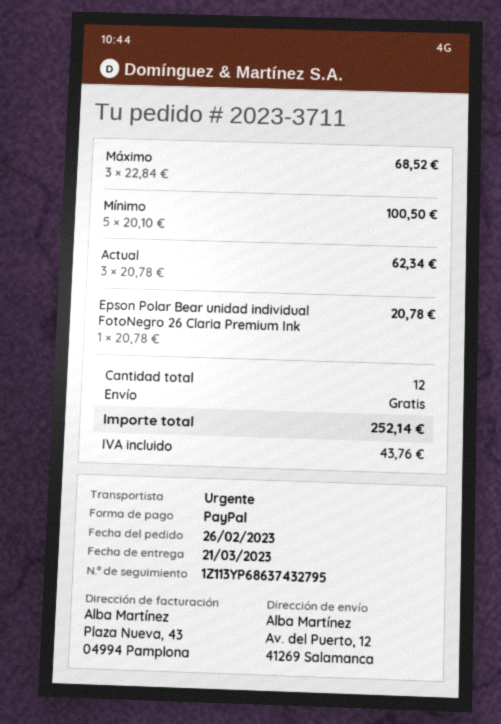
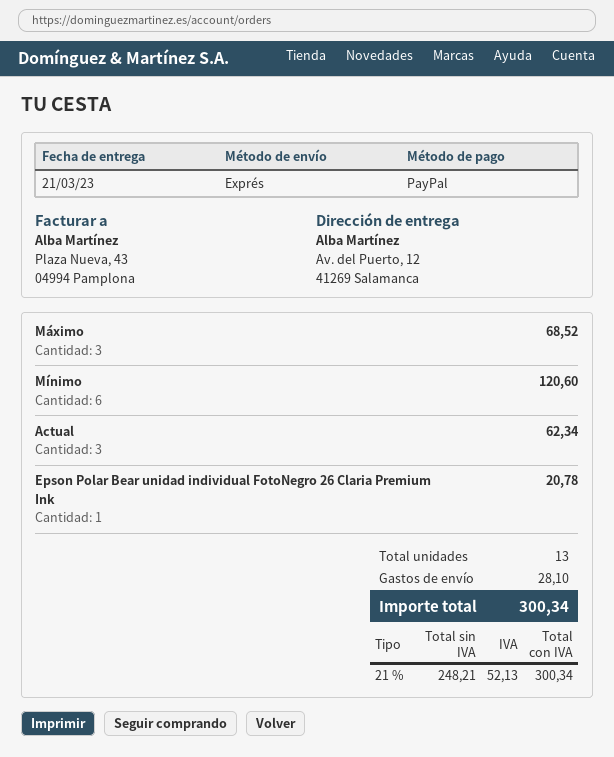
Mínimo: 5 for 100.50 -> 6 for 120.60
total quantity: 12 -> 13
shipping: 0.00 -> 28.10
tax: 43.76 -> 52.13
total: 252.14 -> 300.34

